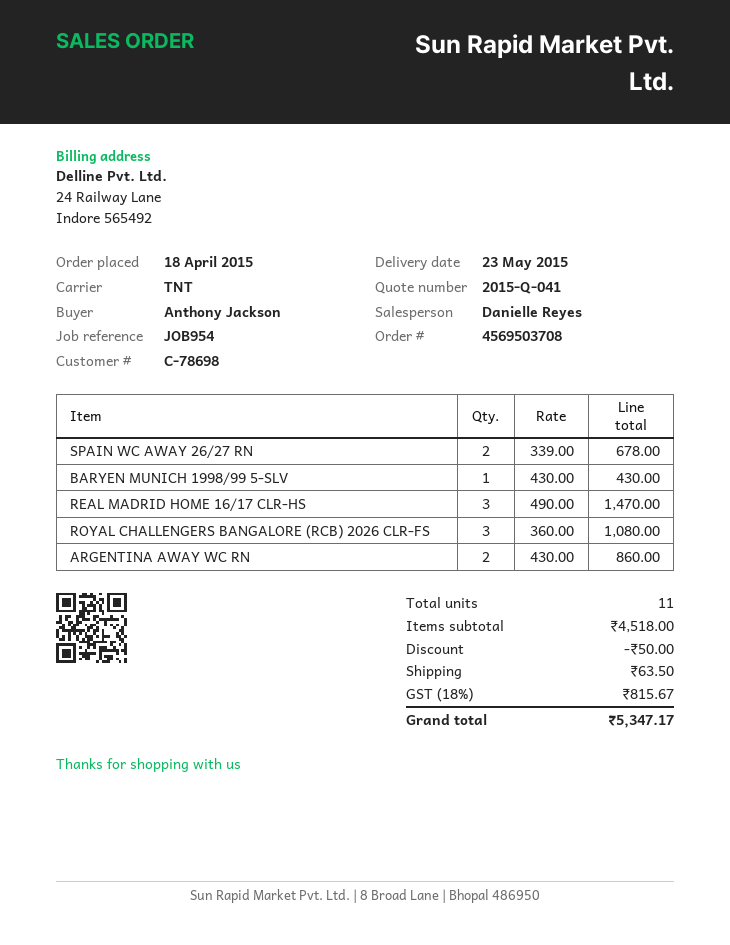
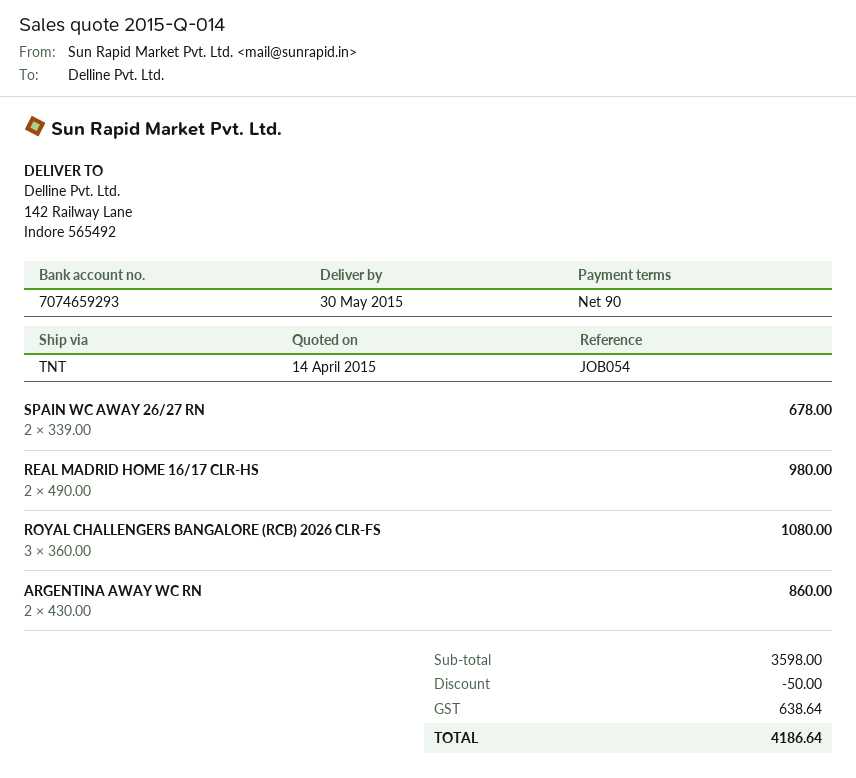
quote number: 2015-Q-041 -> 2015-Q-014
delivery date: 2015-05-23 -> 2015-05-30
reference: JOB954 -> JOB054
BARYEN MUNICH 1998/99 5-SLV: 1 x 430.00 = 430.00 -> none
REAL MADRID HOME 16/17 CLR-HS: 3 x 490.00 = 1470.00 -> 2 x 490.00 = 980.00
subtotal: 4518.00 -> 3598.00
shipping: 63.50 -> none
tax: 815.67 -> 638.64
total: 5347.17 -> 4186.64

